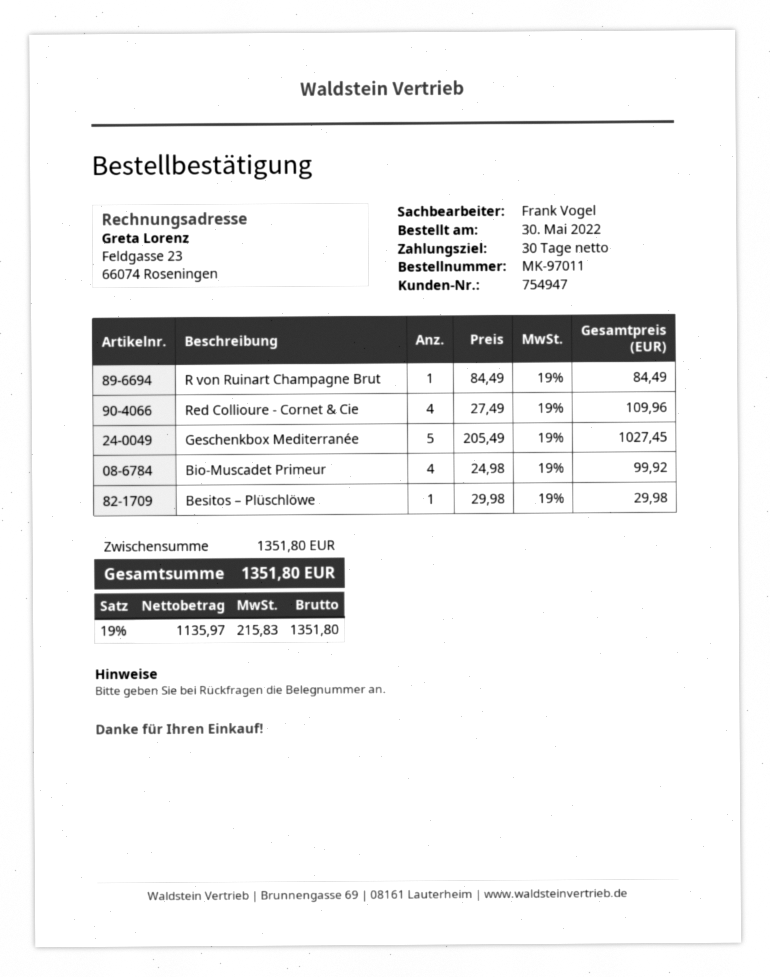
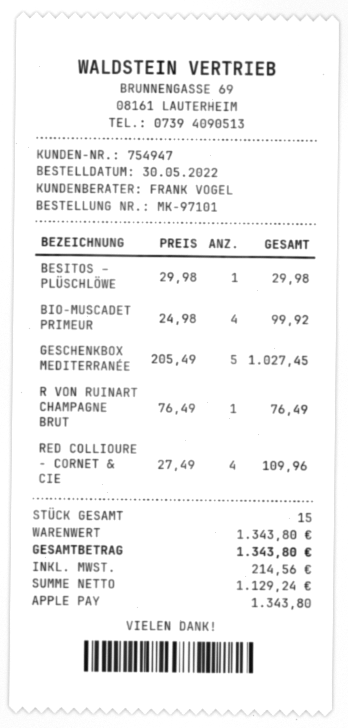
order number: MK-97011 -> MK-97101
R von Ruinart Champagne Brut: 1 x 84.49 = 84.49 -> 1 x 76.49 = 76.49
subtotal: 1351.80 -> 1343.80
net: 1135.97 -> 1129.24
tax: 215.83 -> 214.56
total: 1351.80 -> 1343.80

